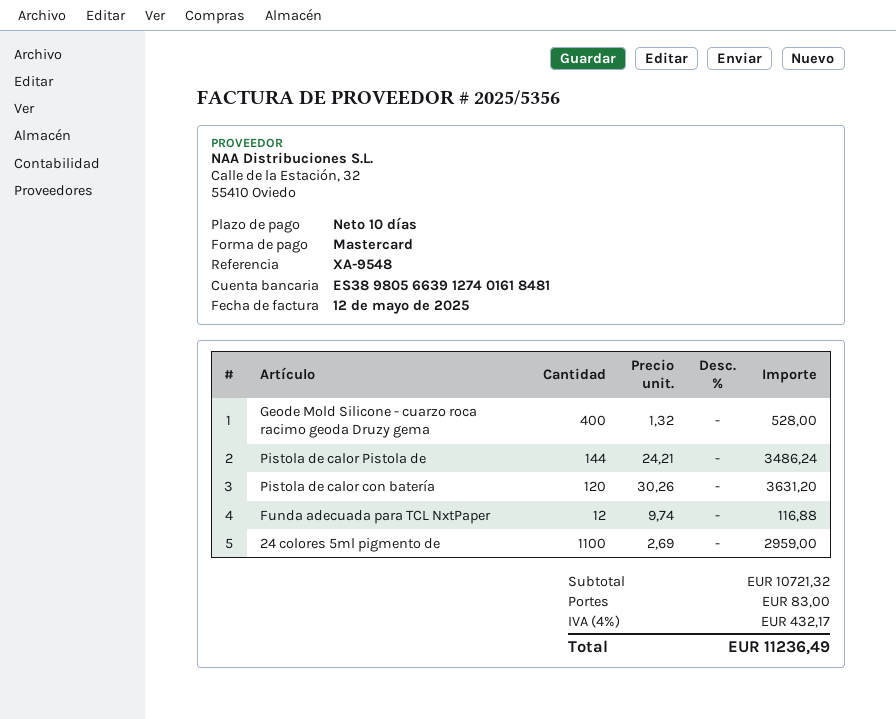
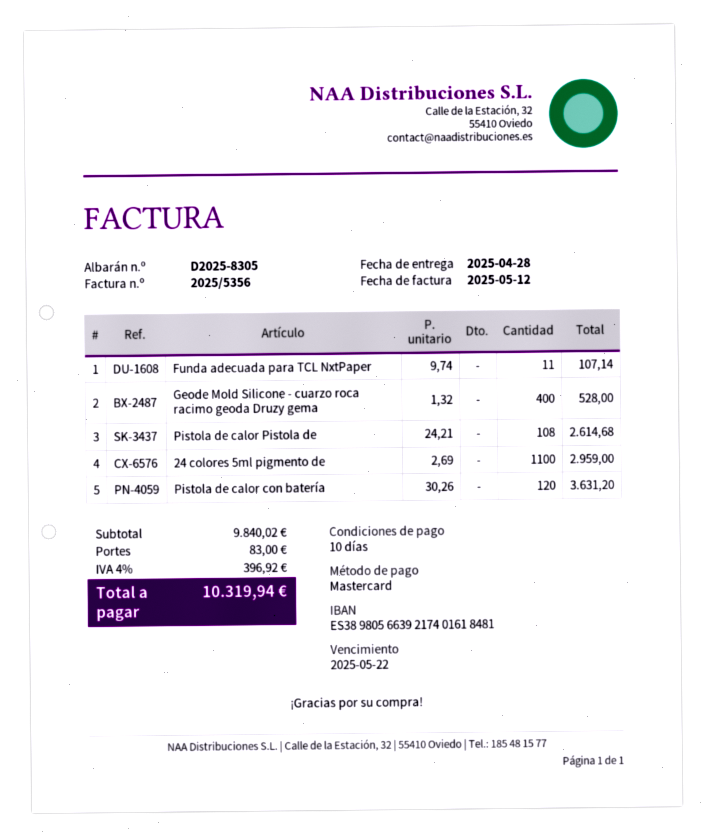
bank account: ES3898056639127401618481 -> ES3898056639217401618481
Pistola de calor Pistola de: 144 x 24.21 = 3486.24 -> 108 x 24.21 = 2614.68
Funda adecuada para TCL NxtPaper: 12 x 9.74 = 116.88 -> 11 x 9.74 = 107.14
subtotal: 10721.32 -> 9840.02
tax: 4% = 432.17 -> 4% = 396.92
total: 11236.49 -> 10319.94

